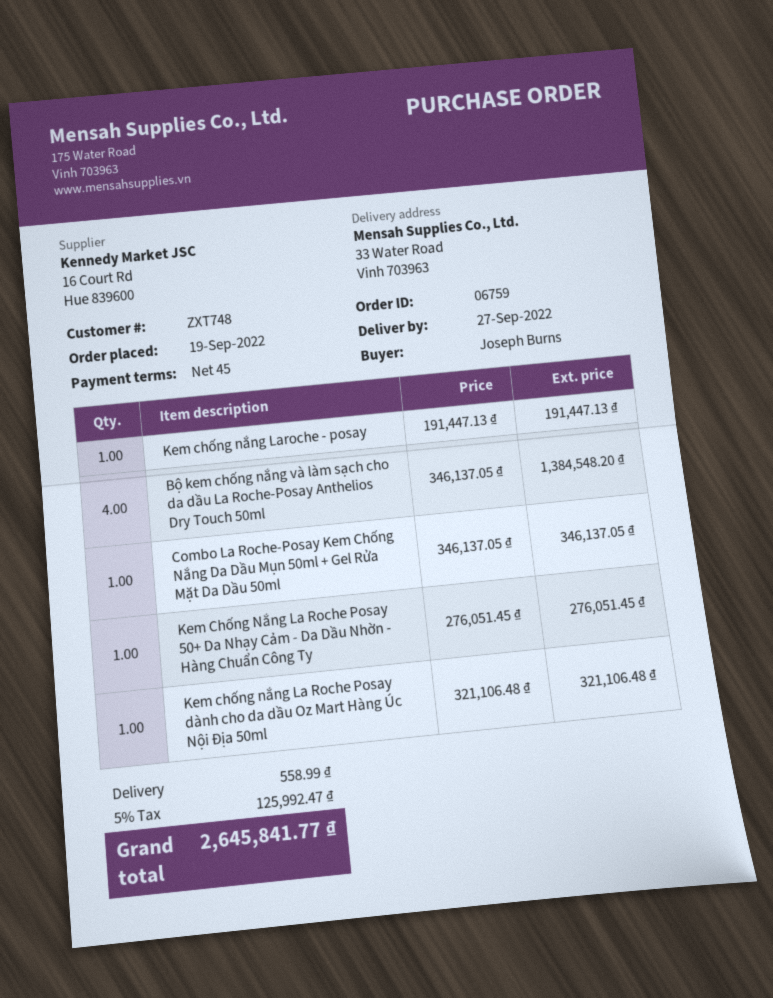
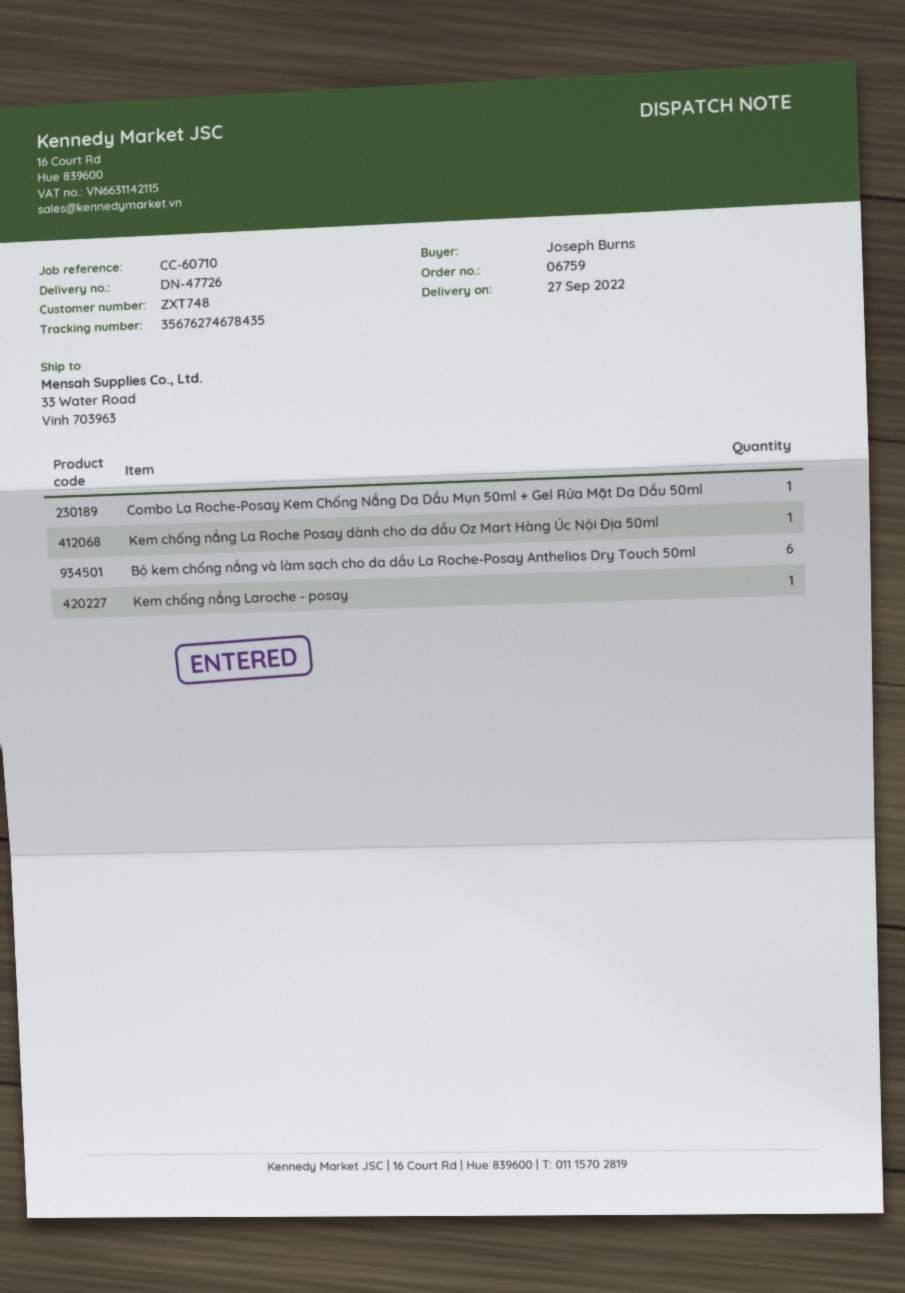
Bộ kem chống nắng và làm sạch cho da dầu La Roche-Posay Anthelios Dry Touch 50ml: 4 -> 6
Kem Chống Nắng La Roche Posay 50+ Da Nhạy Cảm - Da Dầu Nhờn - Hàng Chuẩn Công Ty: 1 -> none

